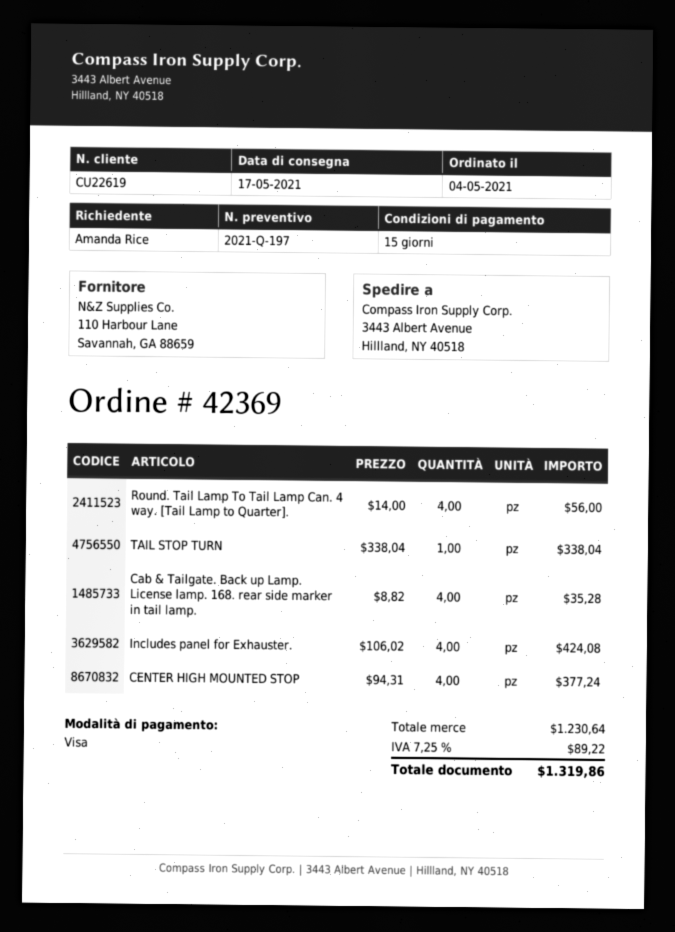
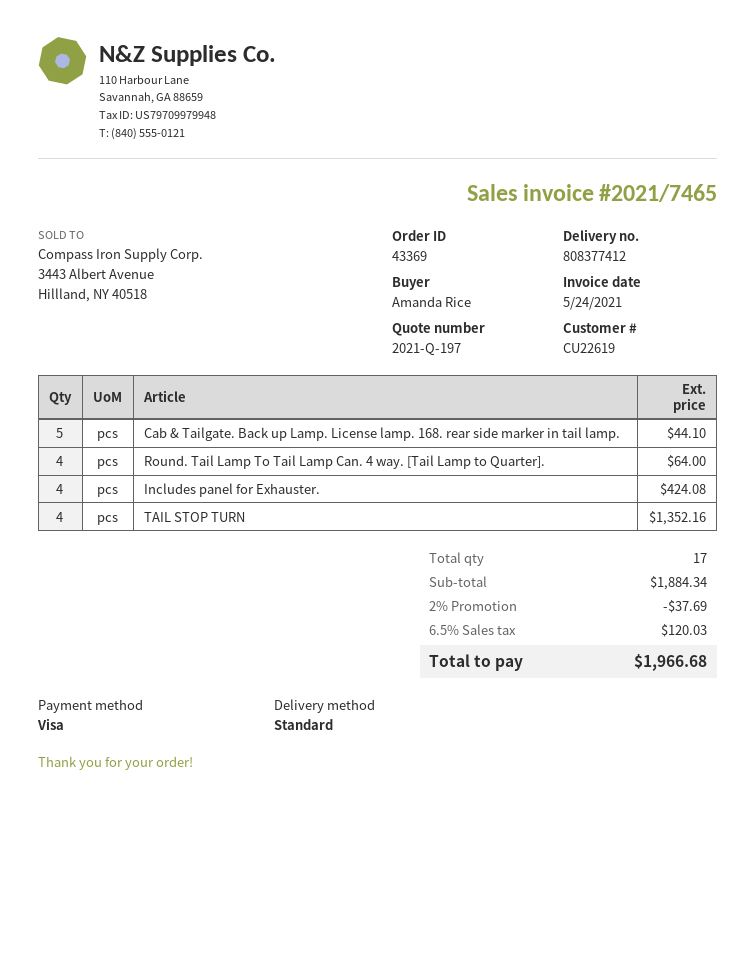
order number: 42369 -> 43369
Round. Tail Lamp To Tail Lamp Can. 4 way. [Tail Lamp to Quarter].: 4 for 56.00 -> 4 for 64.00
TAIL STOP TURN: 1 for 338.04 -> 4 for 1352.16
Cab & Tailgate. Back up Lamp. License lamp. 168. rear side marker in tail lamp.: 4 for 35.28 -> 5 for 44.10
CENTER HIGH MOUNTED STOP: 4 for 377.24 -> none
subtotal: 1230.64 -> 1884.34
discount: none -> 2% = 37.69
tax: 7.25% = 89.22 -> 6.5% = 120.03
total: 1319.86 -> 1966.68

